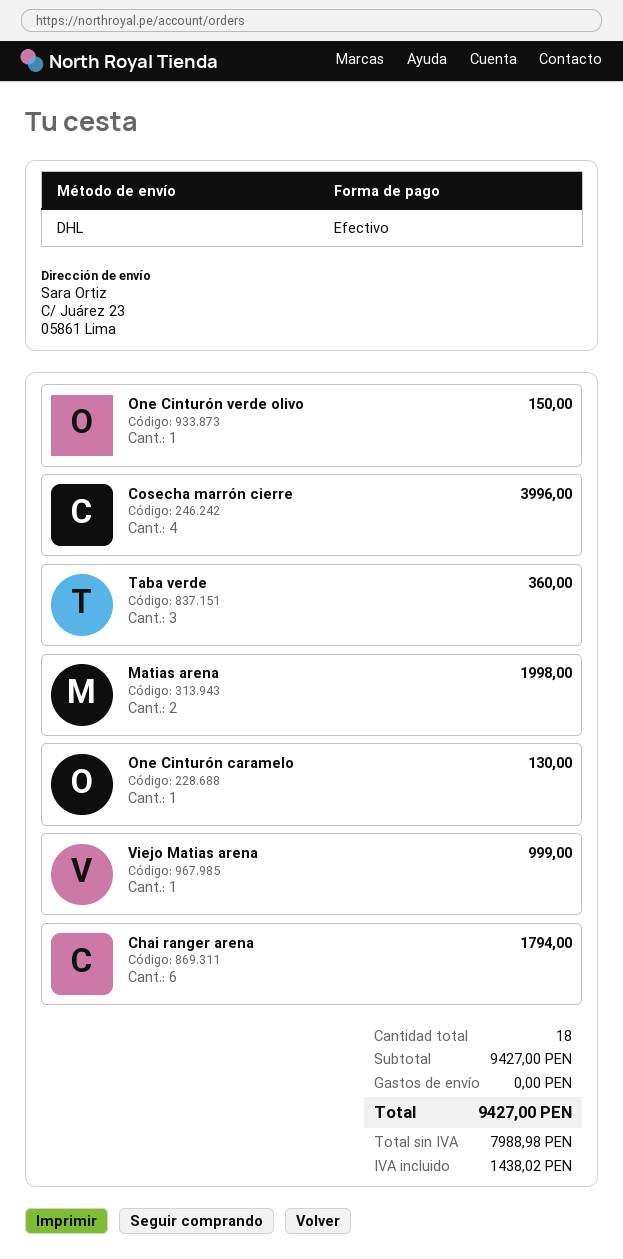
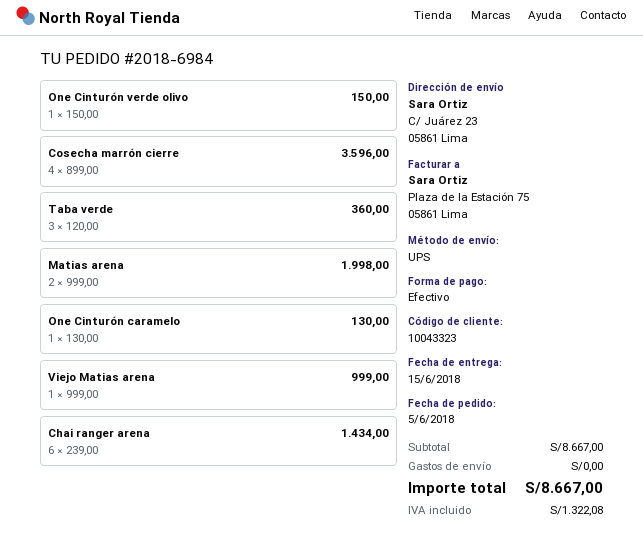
shipping method: DHL -> UPS
Cosecha marrón cierre: 4 for 3996.00 -> 4 for 3596.00
Chai ranger arena: 6 for 1794.00 -> 6 for 1434.00
subtotal: 9427.00 -> 8667.00
tax: 1438.02 -> 1322.08
total: 9427.00 -> 8667.00

